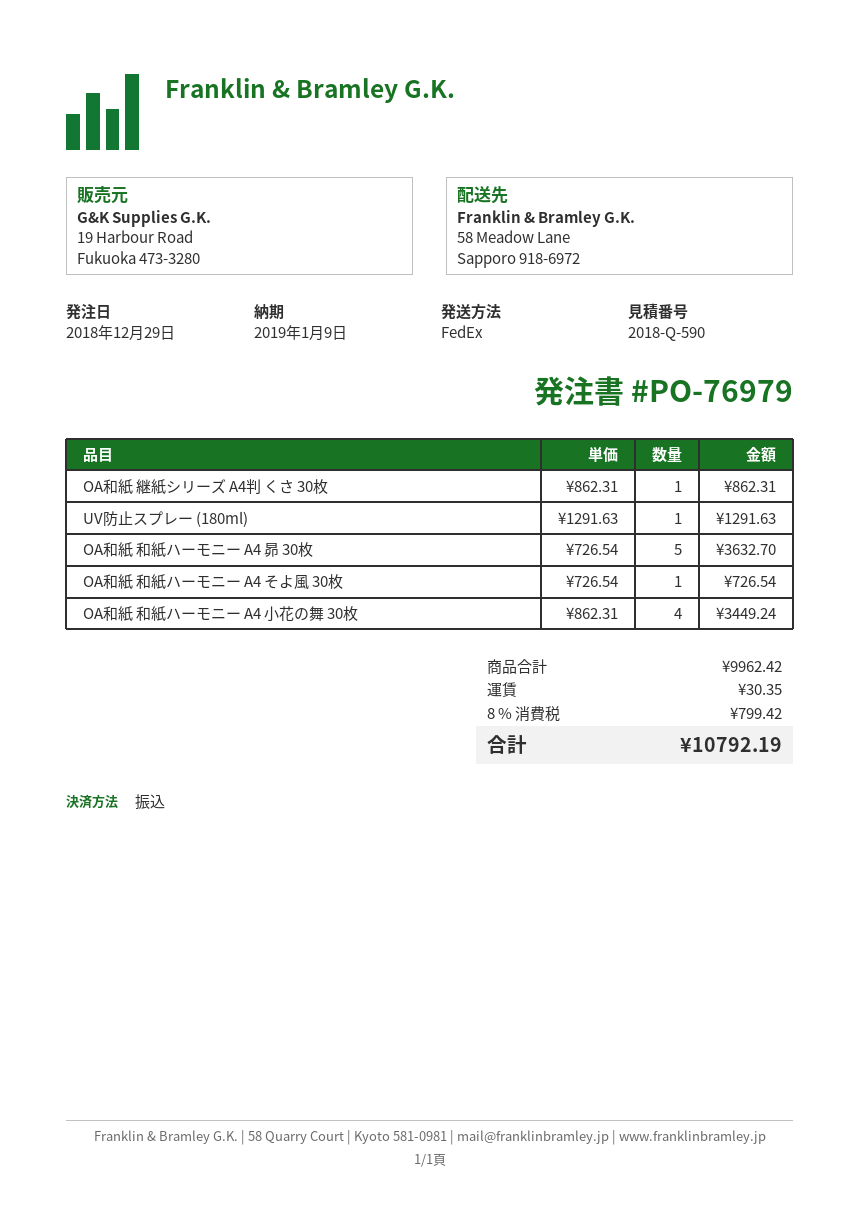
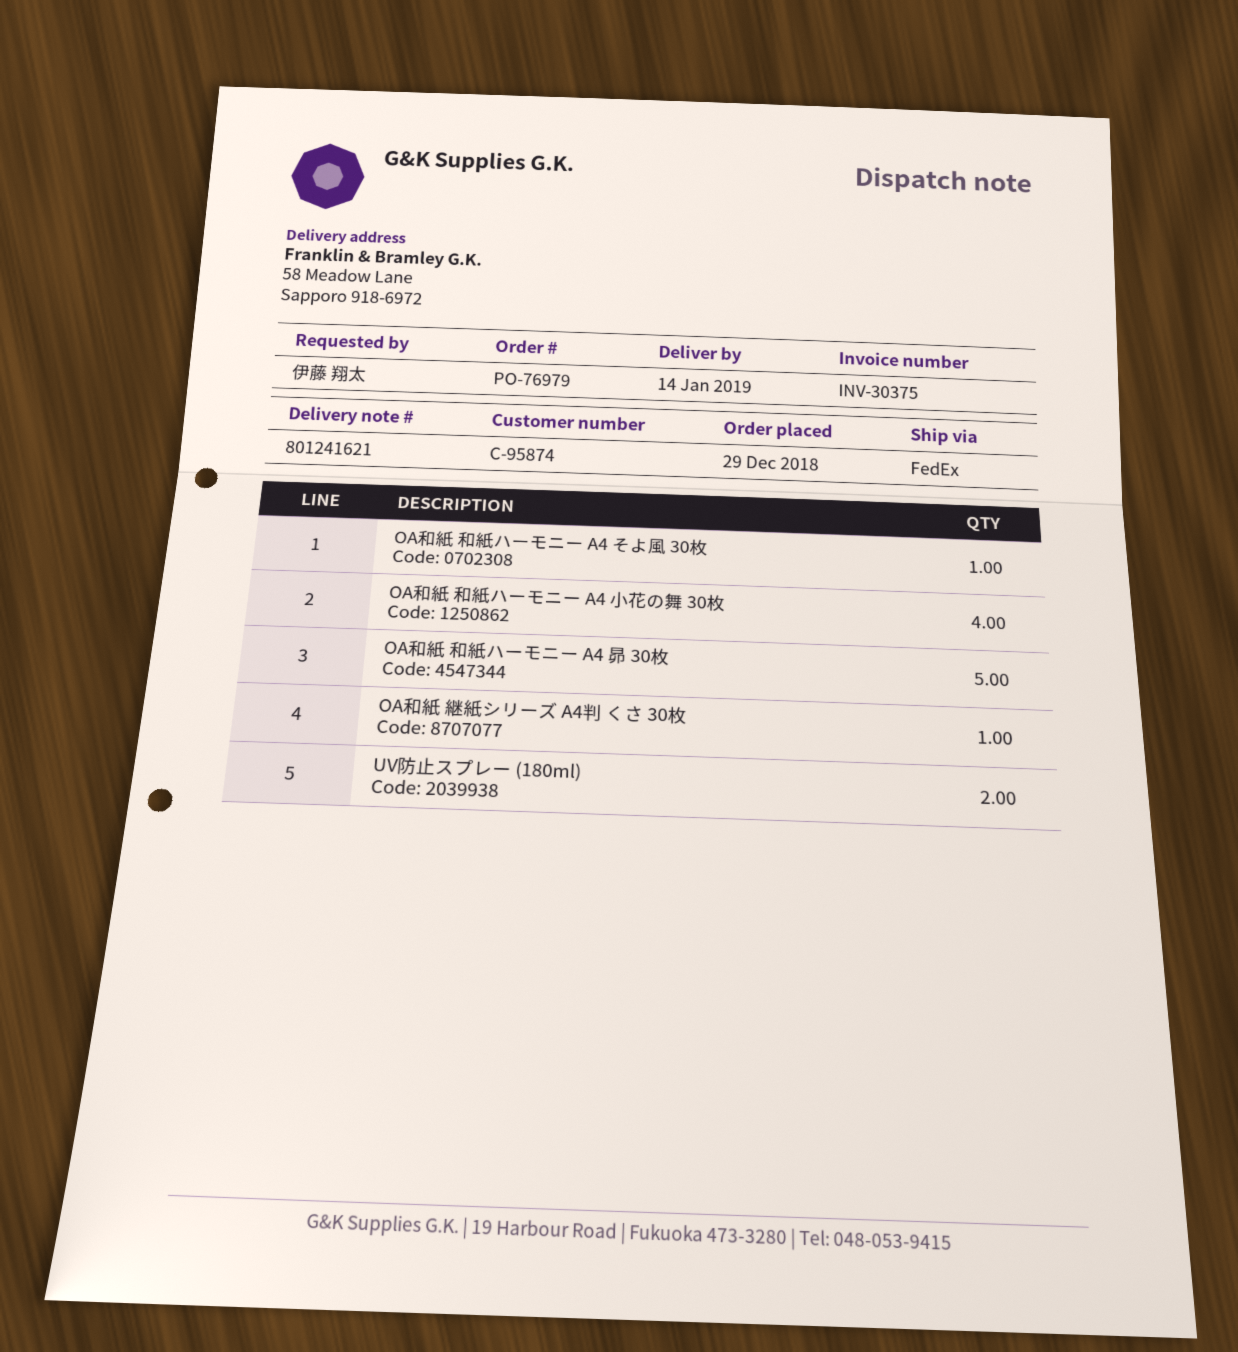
delivery date: 2019-01-09 -> 2019-01-14
UV防止スプレー (180ml): 1 -> 2

